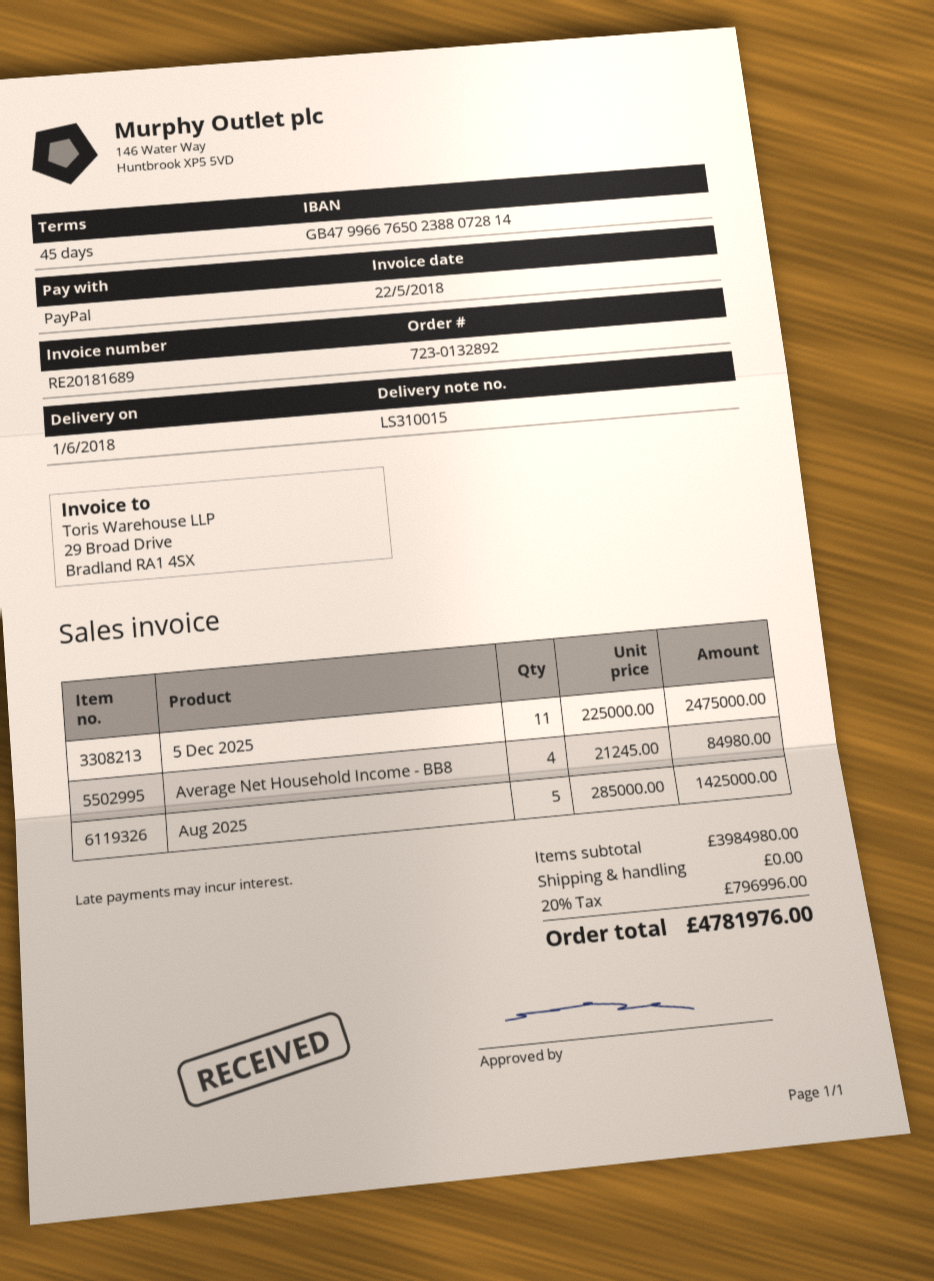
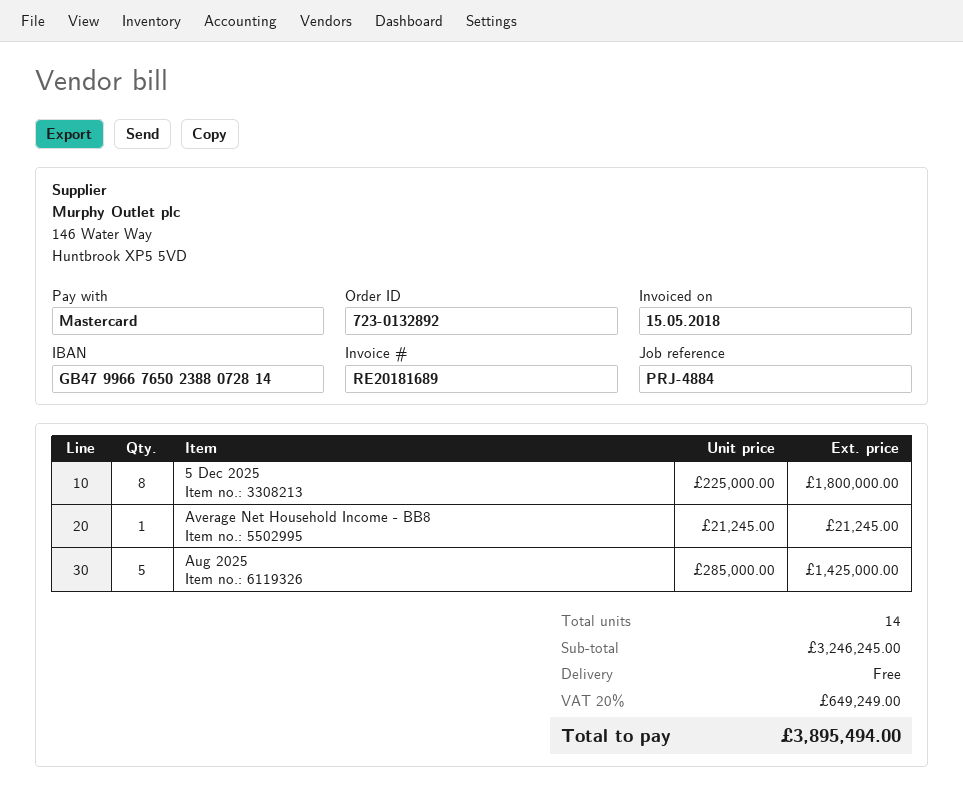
invoice date: 2018-05-22 -> 2018-05-15
payment method: PayPal -> Mastercard
5 Dec 2025: 11 x 225000.00 = 2475000.00 -> 8 x 225000.00 = 1800000.00
Average Net Household Income - BB8: 4 x 21245.00 = 84980.00 -> 1 x 21245.00 = 21245.00
subtotal: 3984980.00 -> 3246245.00
tax: 20% = 796996.00 -> 20% = 649249.00
total: 4781976.00 -> 3895494.00

